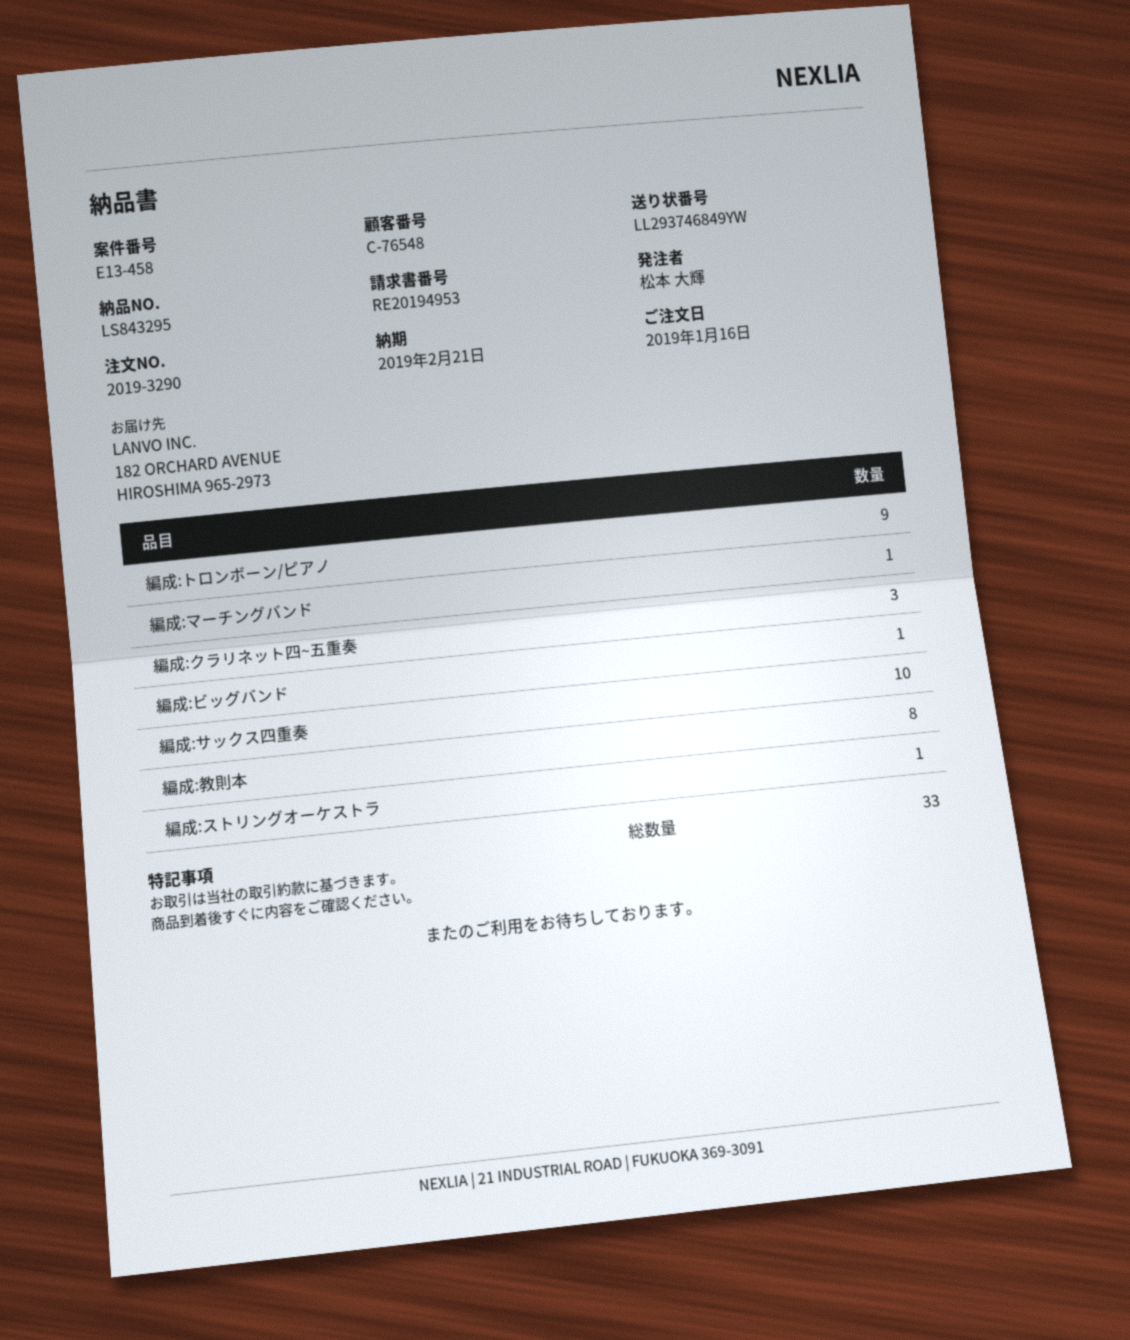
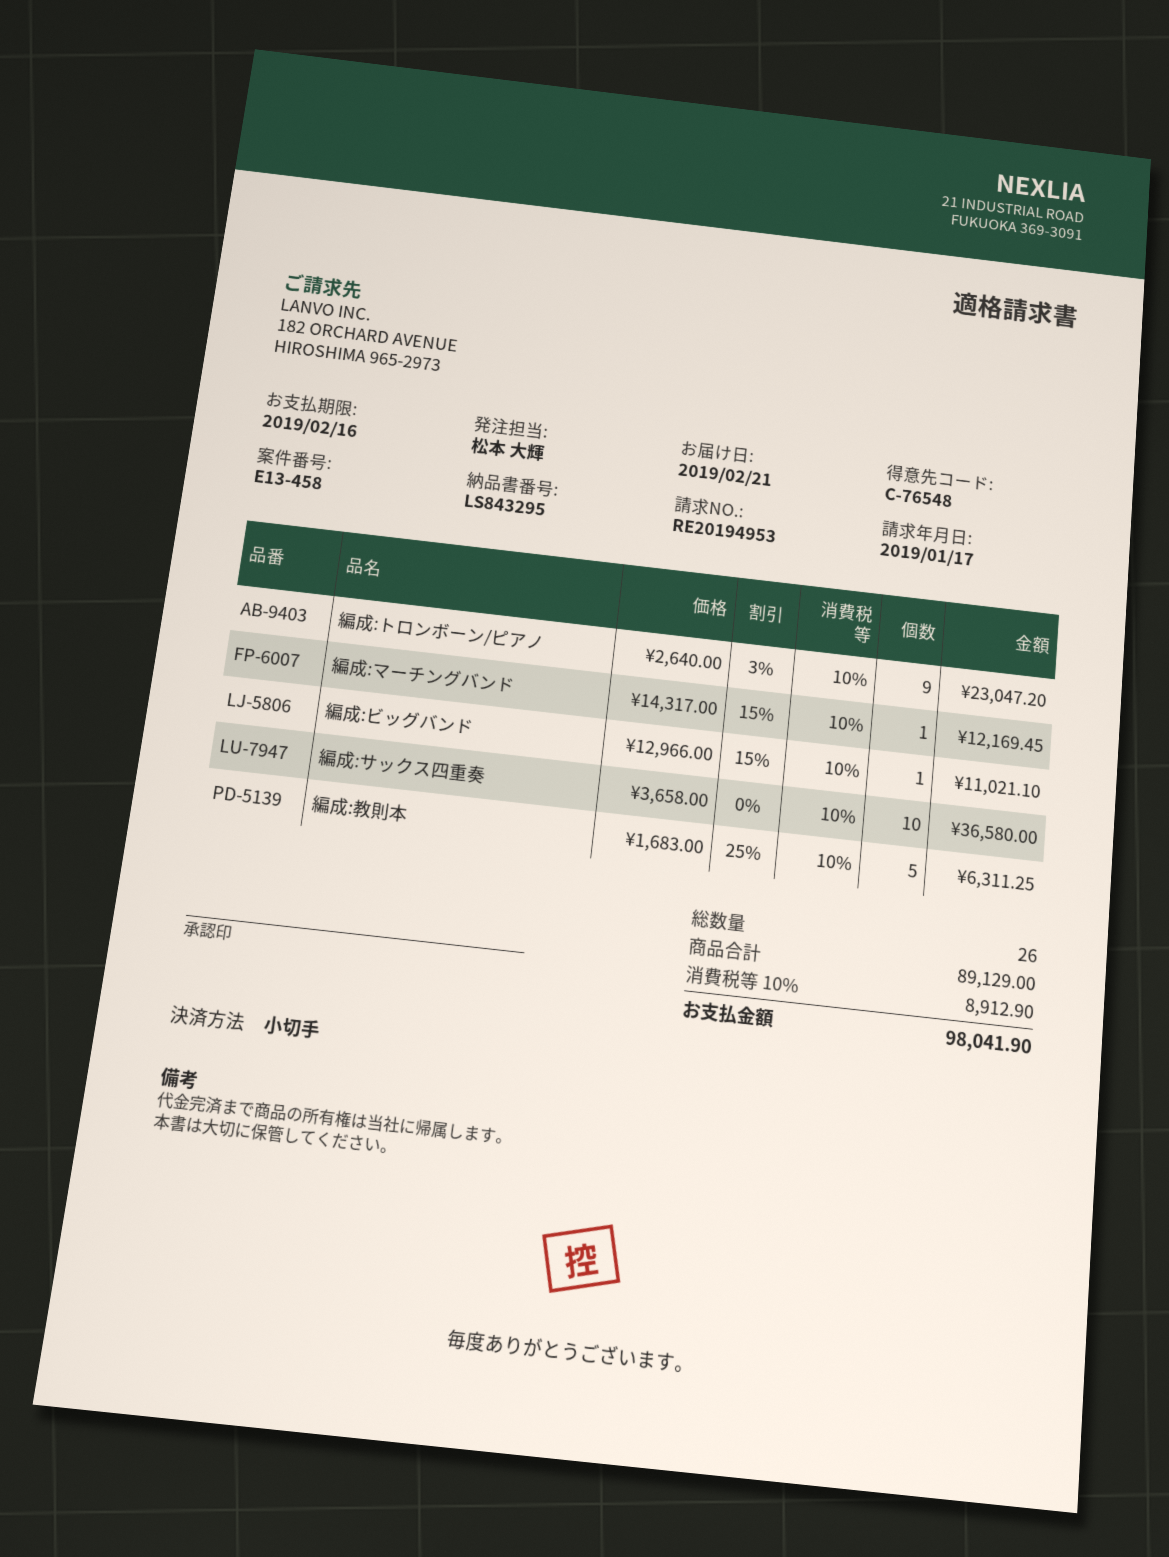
編成:クラリネット四~五重奏: 3 -> none
編成:教則本: 8 -> 5
編成:ストリングオーケストラ: 1 -> none
total quantity: 33 -> 26

